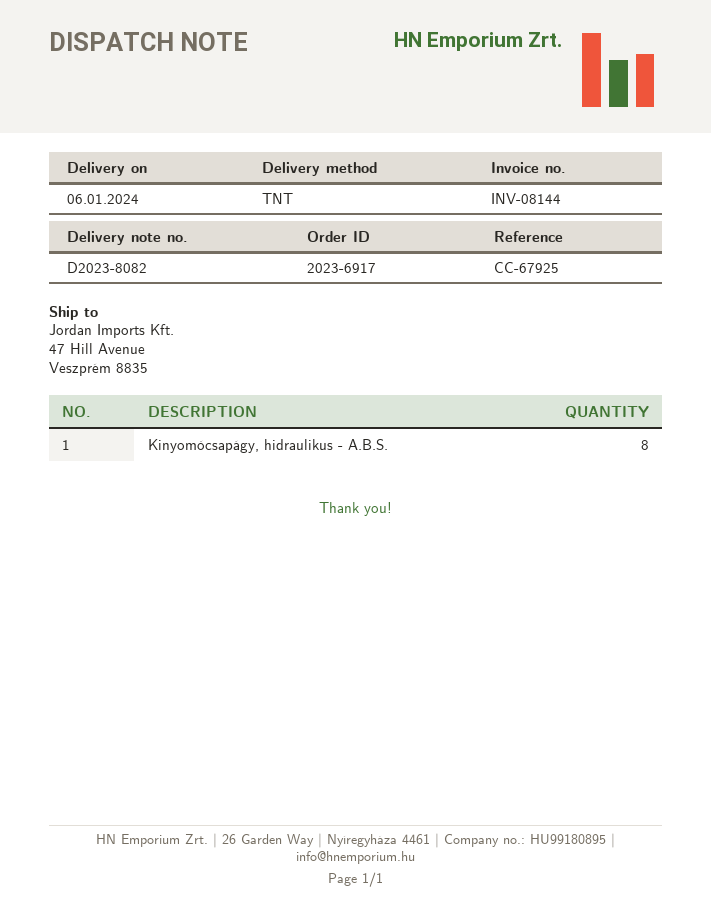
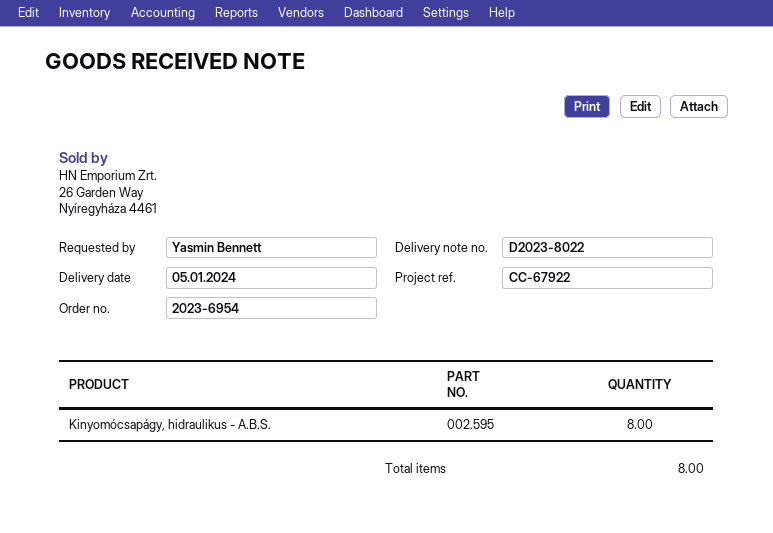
order number: 2023-6917 -> 2023-6954
delivery note number: D2023-8082 -> D2023-8022
delivery date: 2024-01-06 -> 2024-01-05
reference: CC-67925 -> CC-67922

